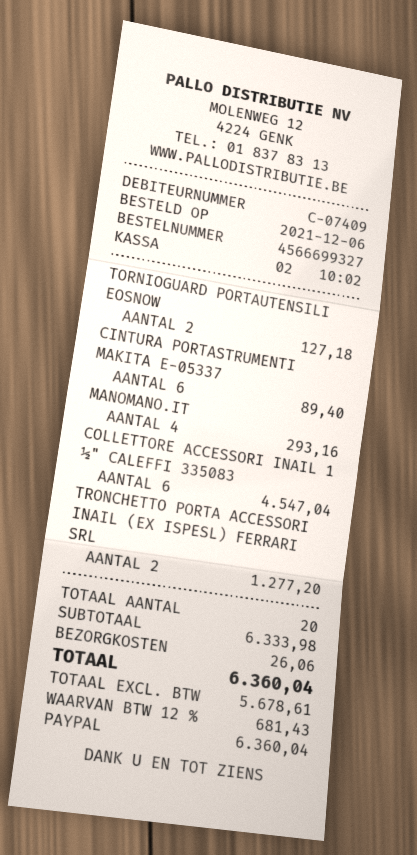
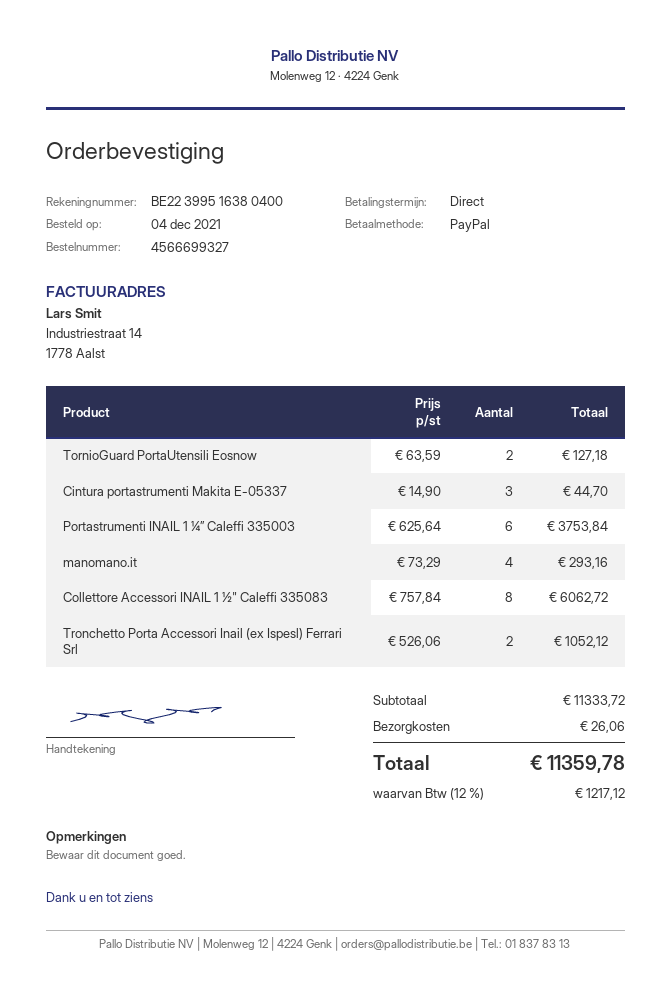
order date: 2021-12-06 -> 2021-12-04
CINTURA PORTASTRUMENTI MAKITA E-05337: 6 for 89.40 -> 3 for 44.70
COLLETTORE ACCESSORI INAIL 1 ½" CALEFFI 335083: 6 for 4547.04 -> 8 for 6062.72
TRONCHETTO PORTA ACCESSORI INAIL (EX ISPESL) FERRARI SRL: 2 for 1277.20 -> 2 for 1052.12
Portastrumenti INAIL 1 ¼” Caleffi 335003: none -> 6 for 3753.84
subtotal: 6333.98 -> 11333.72
tax: 12% = 681.43 -> 12% = 1217.12
total: 6360.04 -> 11359.78

